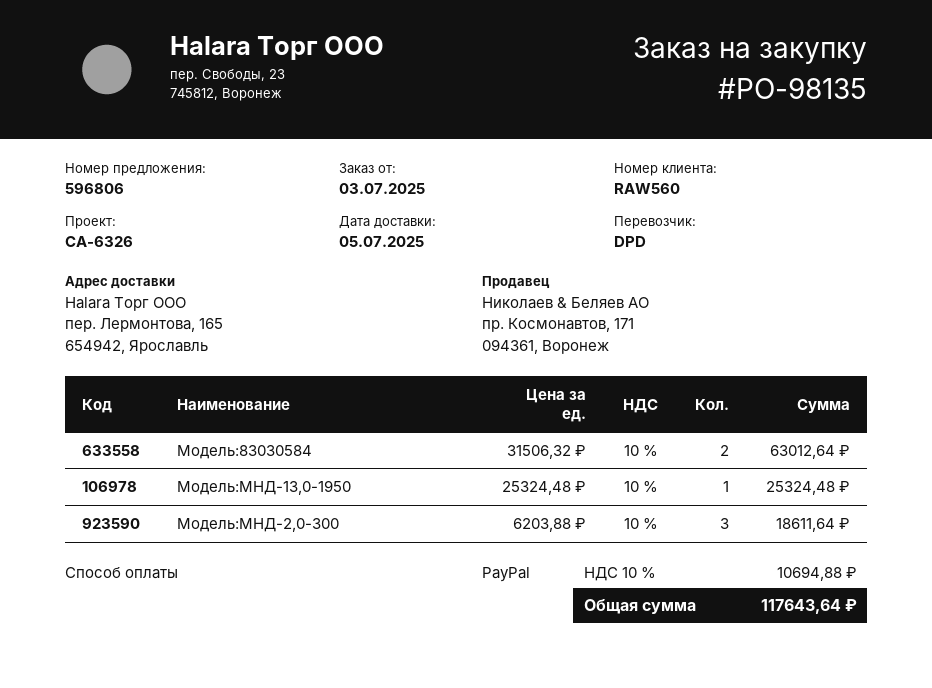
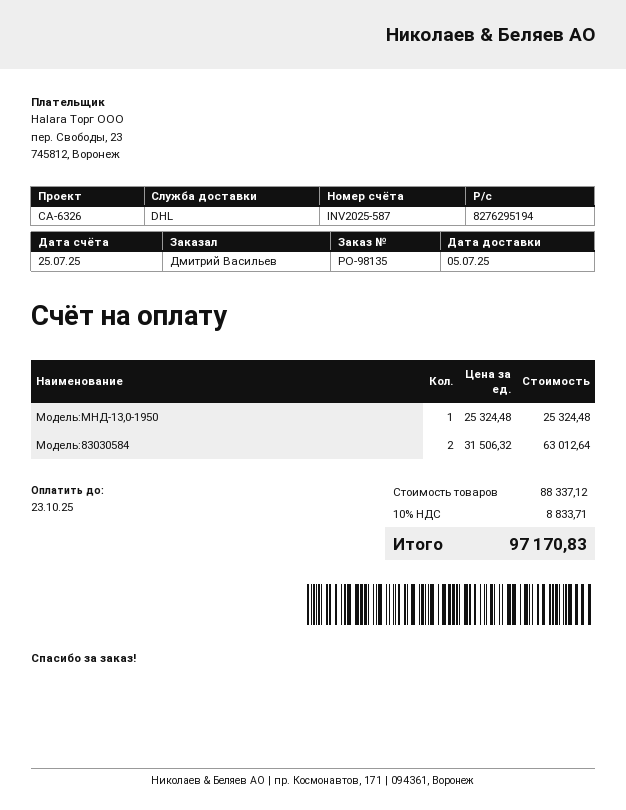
shipping method: DPD -> DHL
Модель:МНД-2,0-300: 3 x 6203.88 = 18611.64 -> none
tax: 10% = 10694.88 -> 10% = 8833.71
total: 117643.64 -> 97170.83

